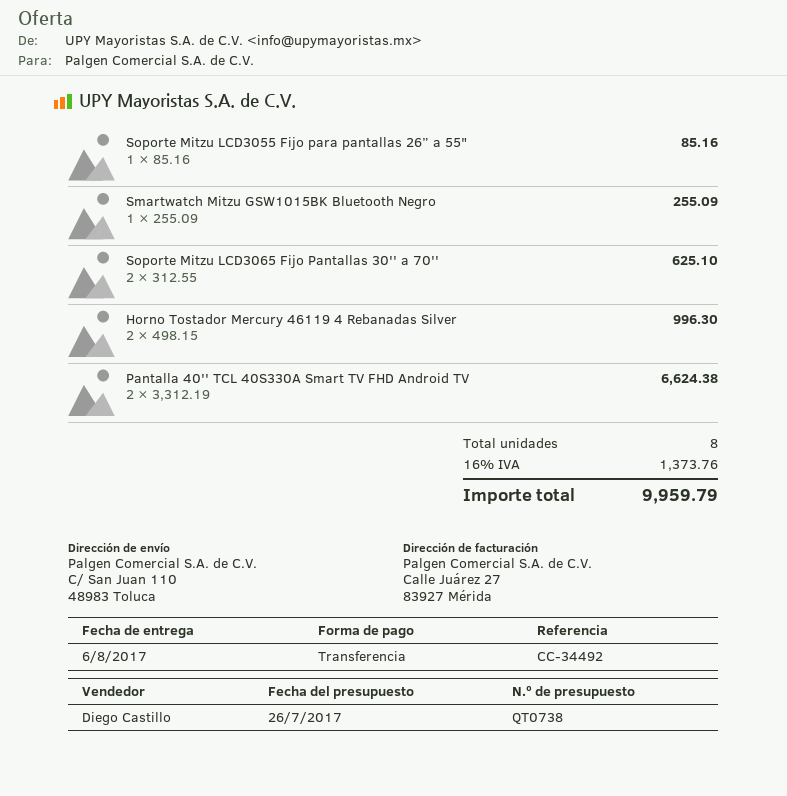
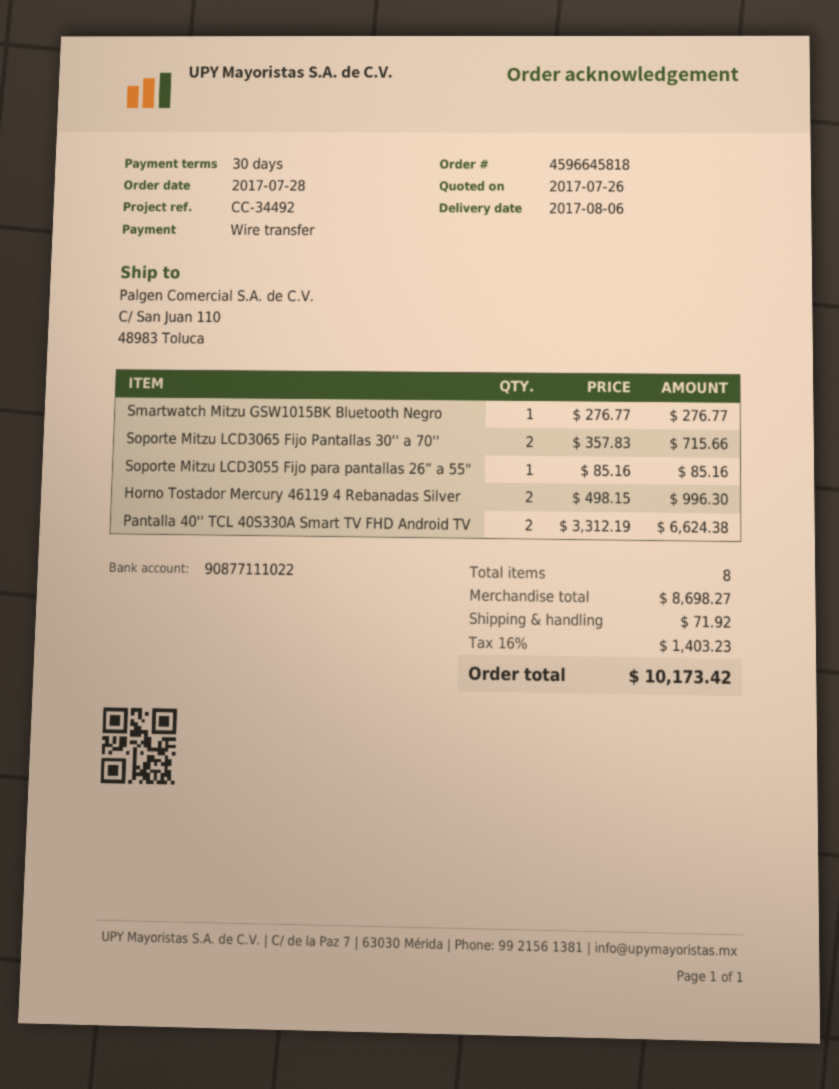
Smartwatch Mitzu GSW1015BK Bluetooth Negro: 1 x 255.09 = 255.09 -> 1 x 276.77 = 276.77
Soporte Mitzu LCD3065 Fijo Pantallas 30'' a 70'': 2 x 312.55 = 625.10 -> 2 x 357.83 = 715.66
shipping: none -> 71.92
tax: 16% = 1373.76 -> 16% = 1403.23
total: 9959.79 -> 10173.42

